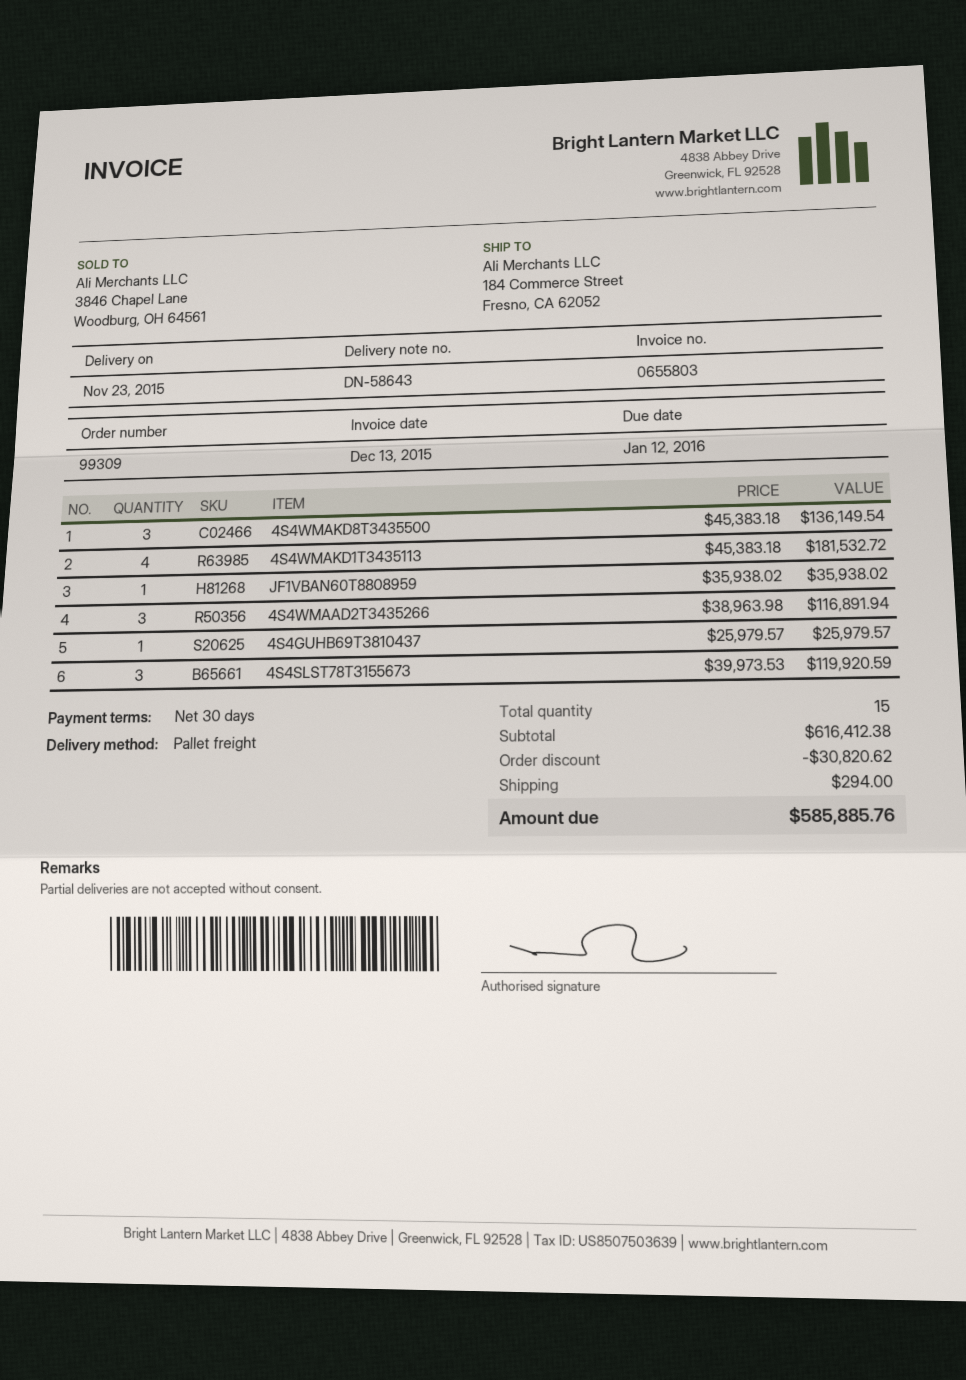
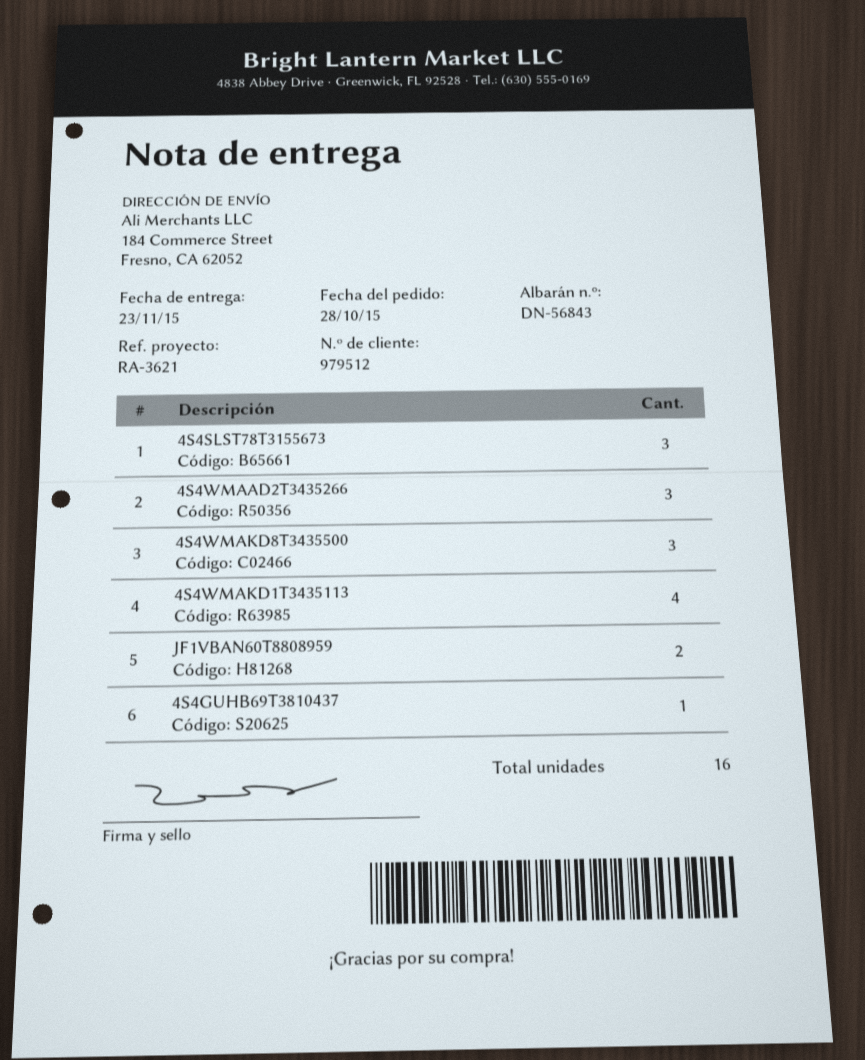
delivery note number: DN-58643 -> DN-56843
JF1VBAN60T8808959: 1 -> 2
total quantity: 15 -> 16

